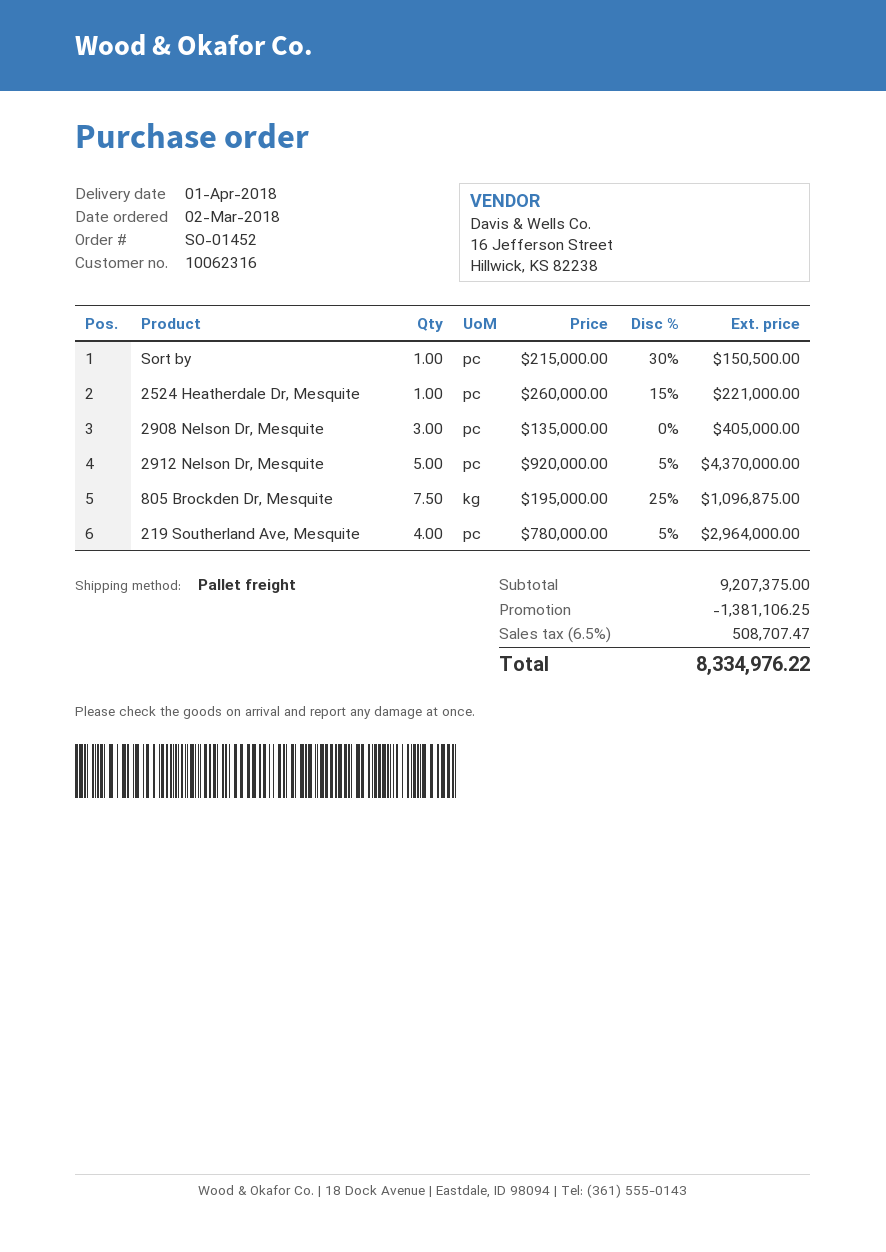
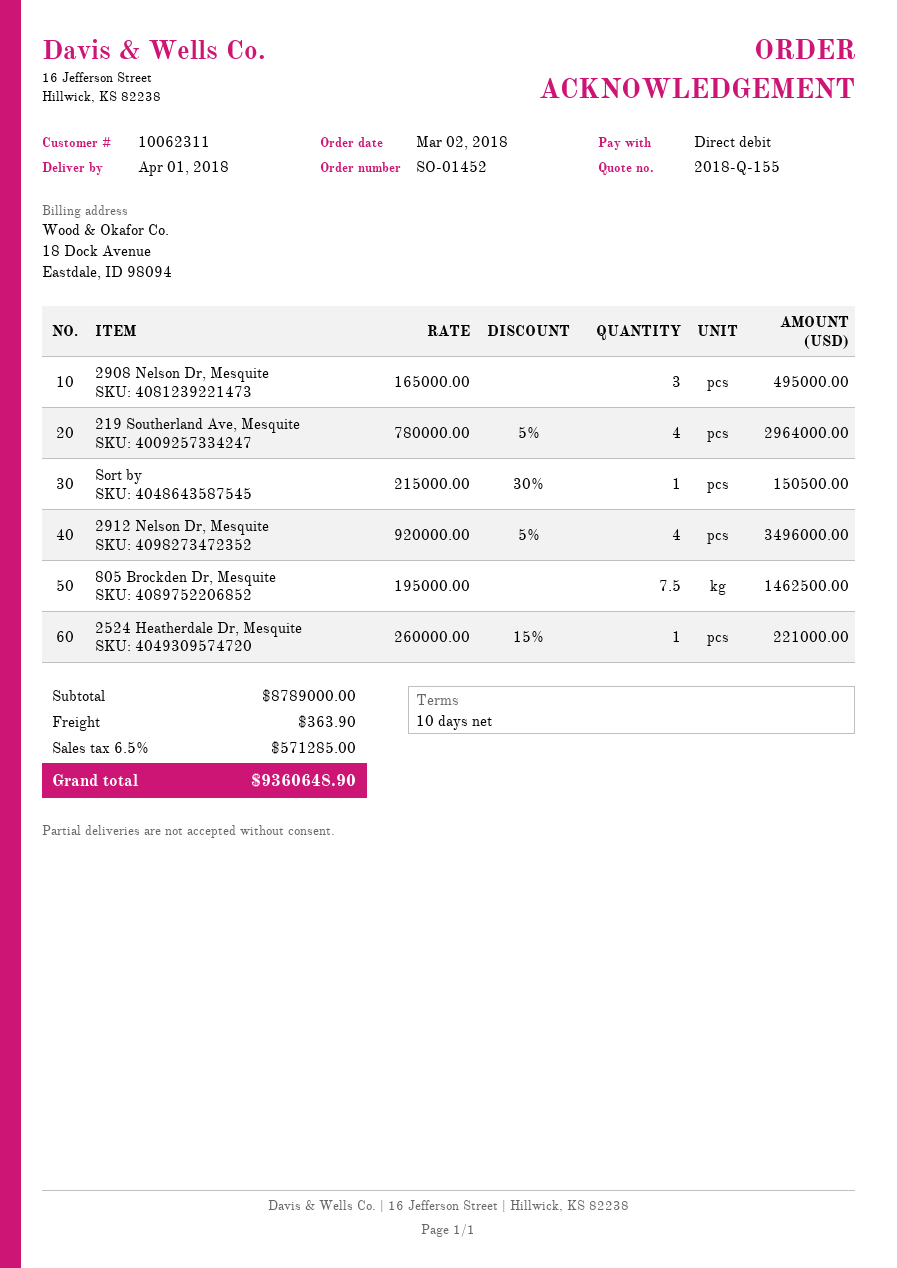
customer number: 10062316 -> 10062311
2908 Nelson Dr, Mesquite: 3 x 135000.00 = 405000.00 -> 3 x 165000.00 = 495000.00
2912 Nelson Dr, Mesquite: 5 x 920000.00 - 5% = 4370000.00 -> 4 x 920000.00 - 5% = 3496000.00
805 Brockden Dr, Mesquite: 7.5 x 195000.00 - 25% = 1096875.00 -> 7.5 x 195000.00 = 1462500.00
subtotal: 9207375.00 -> 8789000.00
discount: 1381106.25 -> none
shipping: none -> 363.90
tax: 6.5% = 508707.47 -> 6.5% = 571285.00
total: 8334976.22 -> 9360648.90

